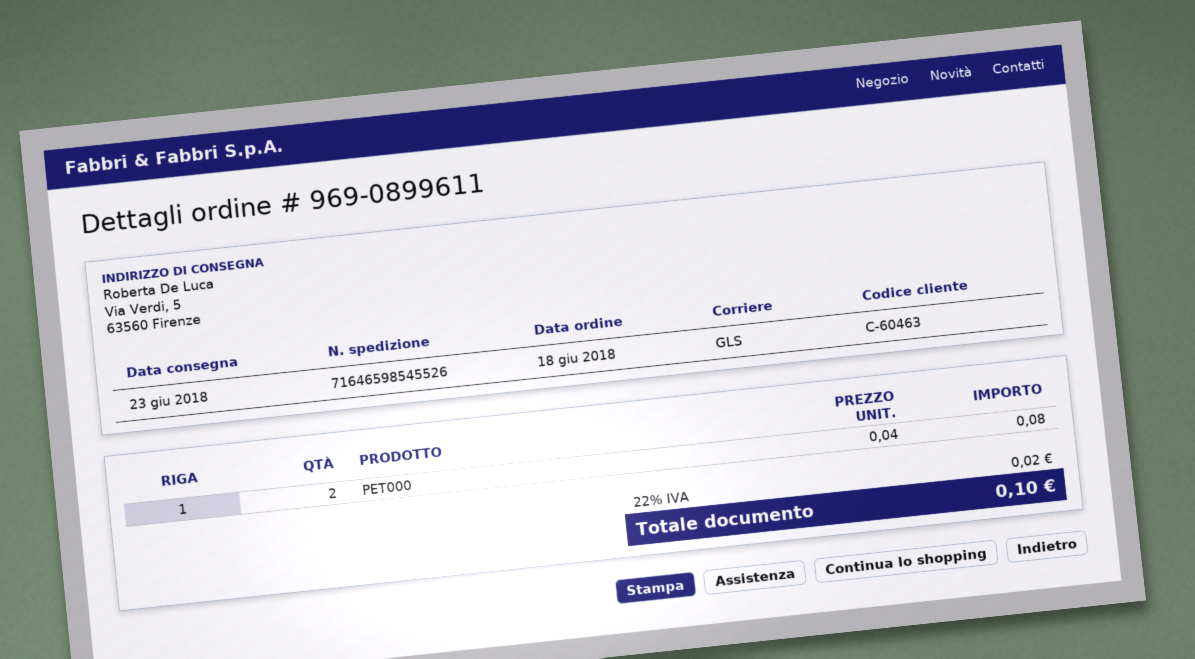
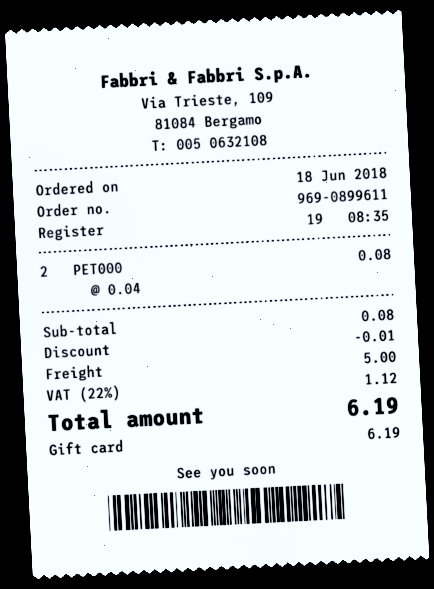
discount: none -> 0.01
shipping: none -> 5.00
tax: 22% = 0.02 -> 22% = 1.12
total: 0.10 -> 6.19

